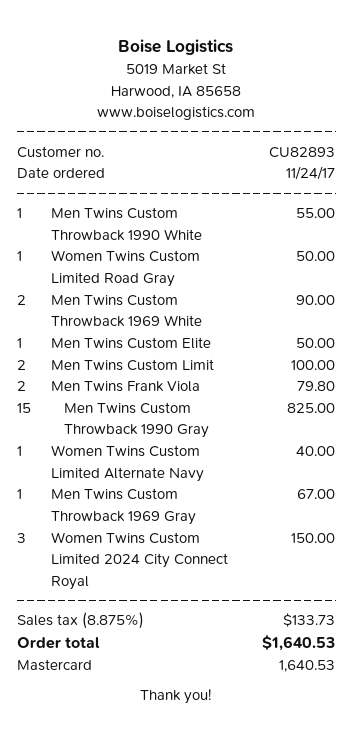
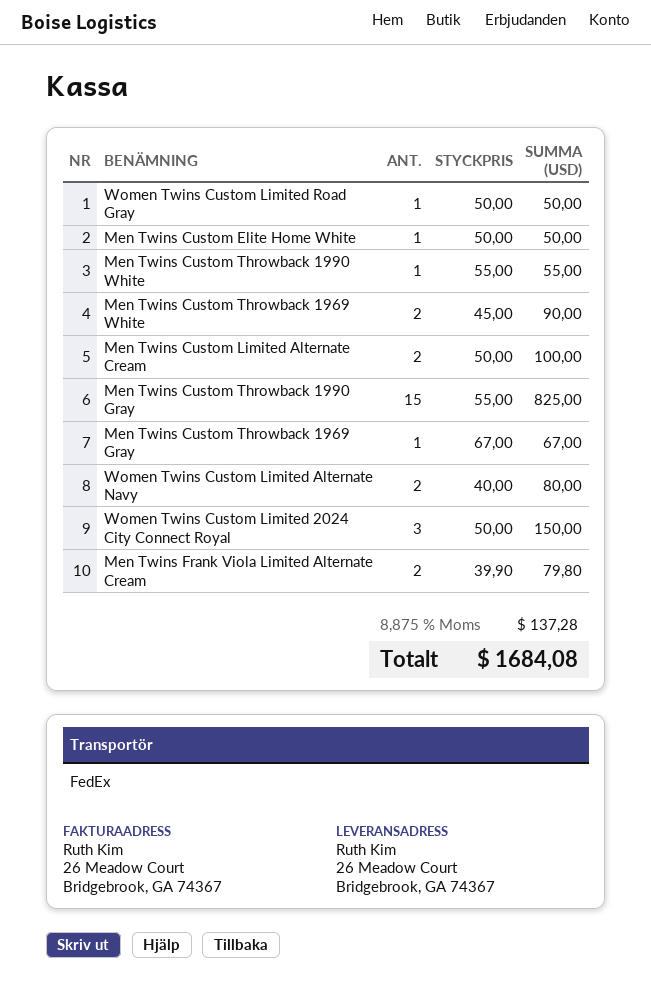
Women Twins Custom Limited Alternate Navy: 1 for 40.00 -> 2 for 80.00
tax: 8.875% = 133.73 -> 8.875% = 137.28
total: 1640.53 -> 1684.08

